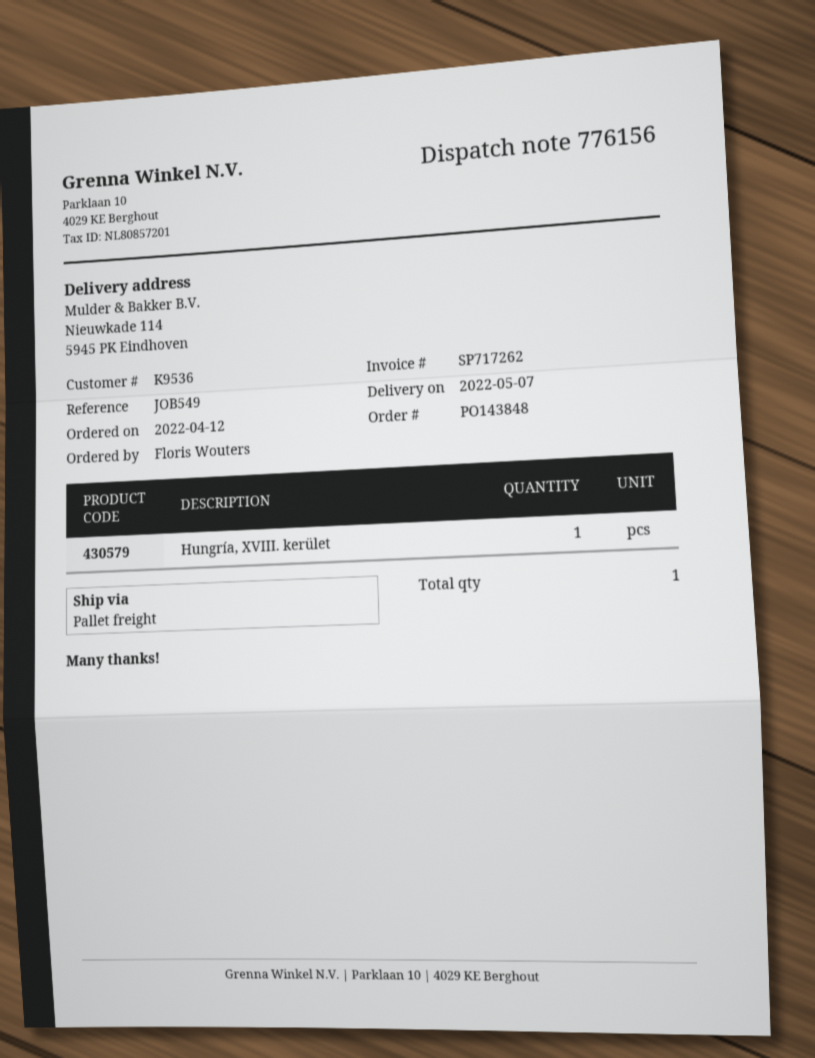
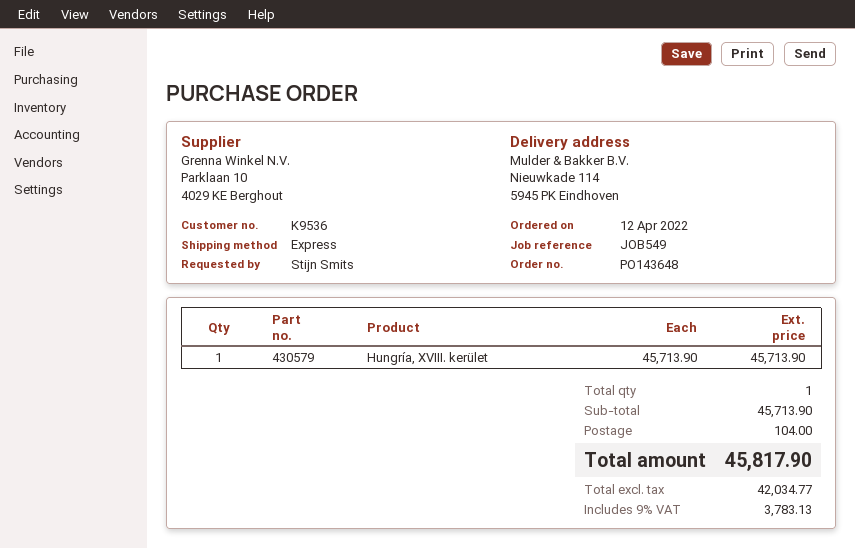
order number: PO143848 -> PO143648
ordered by: Floris Wouters -> Stijn Smits
shipping method: pallet freight -> express

